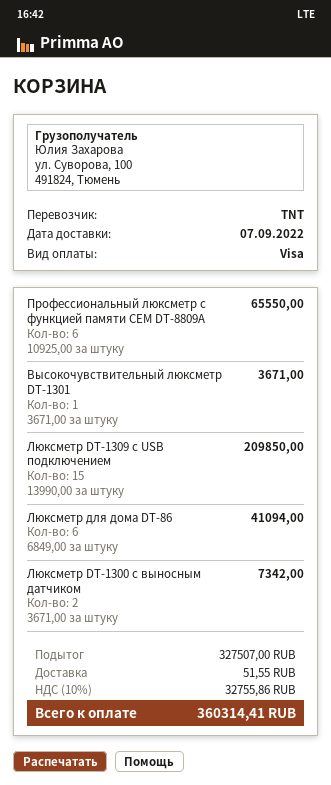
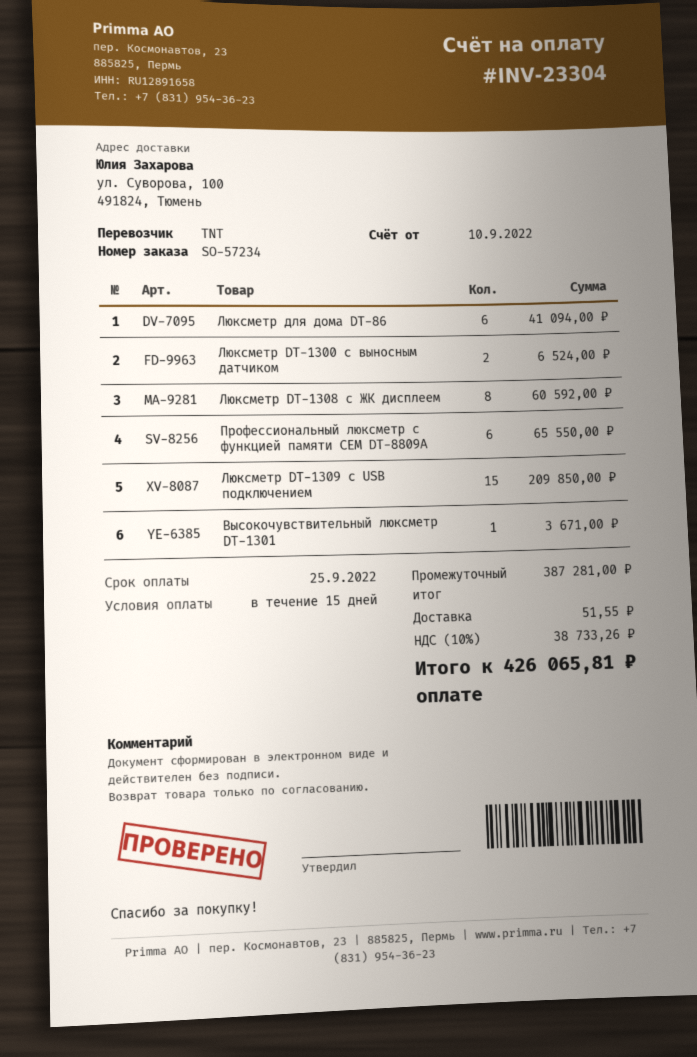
Люксметр DT-1300 с выносным датчиком: 2 for 7342.00 -> 2 for 6524.00
Люксметр DT-1308 с ЖК дисплеем: none -> 8 for 60592.00
subtotal: 327507.00 -> 387281.00
tax: 10% = 32755.86 -> 10% = 38733.26
total: 360314.41 -> 426065.81

